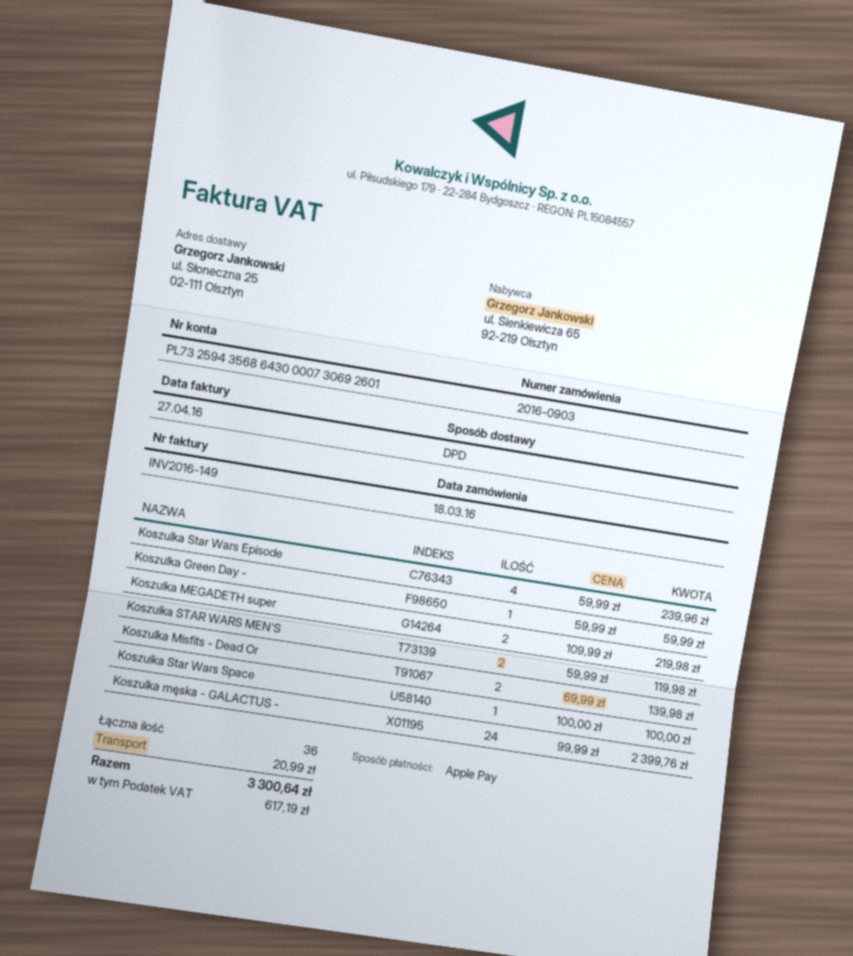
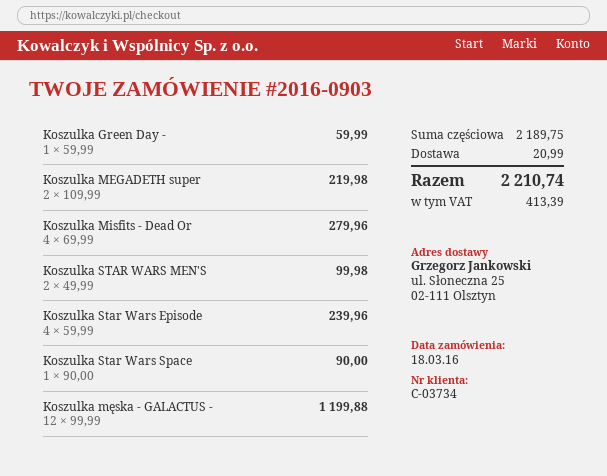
Koszulka STAR WARS MEN'S: 2 x 59.99 = 119.98 -> 2 x 49.99 = 99.98
Koszulka Misfits - Dead Or: 2 x 69.99 = 139.98 -> 4 x 69.99 = 279.96
Koszulka Star Wars Space: 1 x 100.00 = 100.00 -> 1 x 90.00 = 90.00
Koszulka męska - GALACTUS -: 24 x 99.99 = 2399.76 -> 12 x 99.99 = 1199.88
tax: 617.19 -> 413.39
total: 3300.64 -> 2210.74

